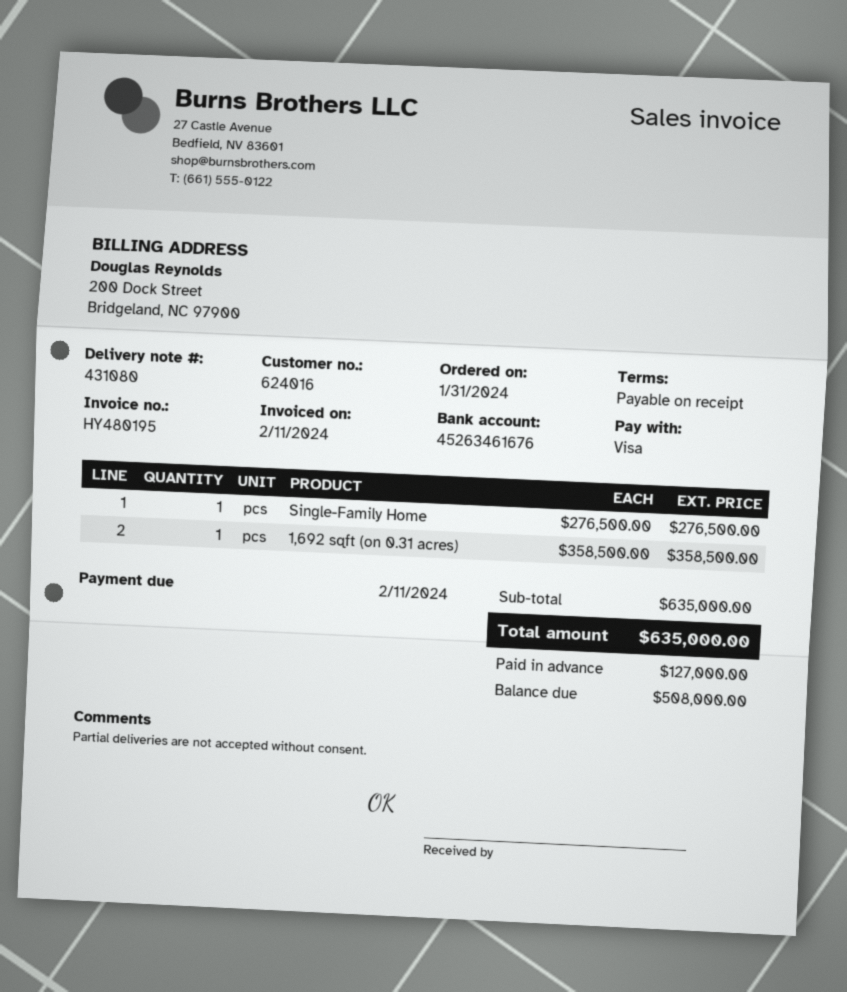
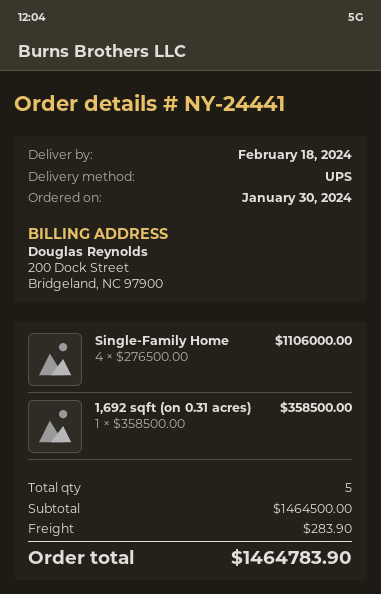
order date: 2024-01-31 -> 2024-01-30
Single-Family Home: 1 x 276500.00 = 276500.00 -> 4 x 276500.00 = 1106000.00
subtotal: 635000.00 -> 1464500.00
shipping: none -> 283.90
total: 635000.00 -> 1464783.90

